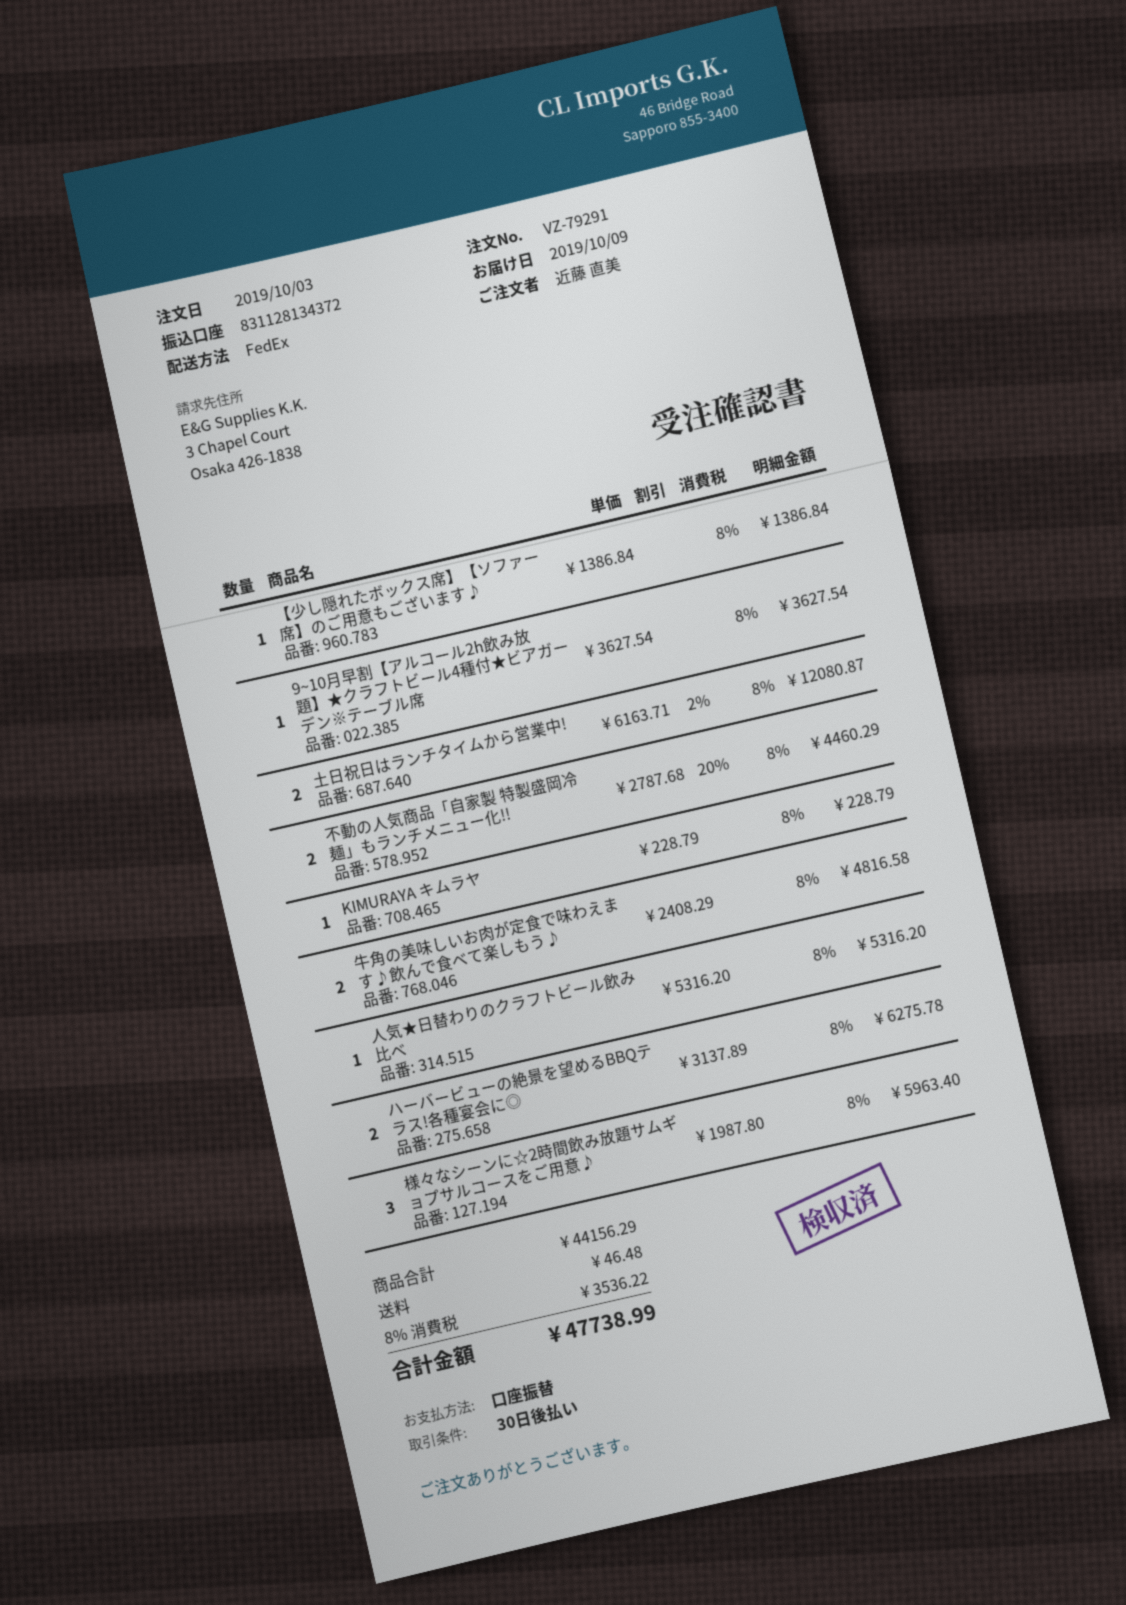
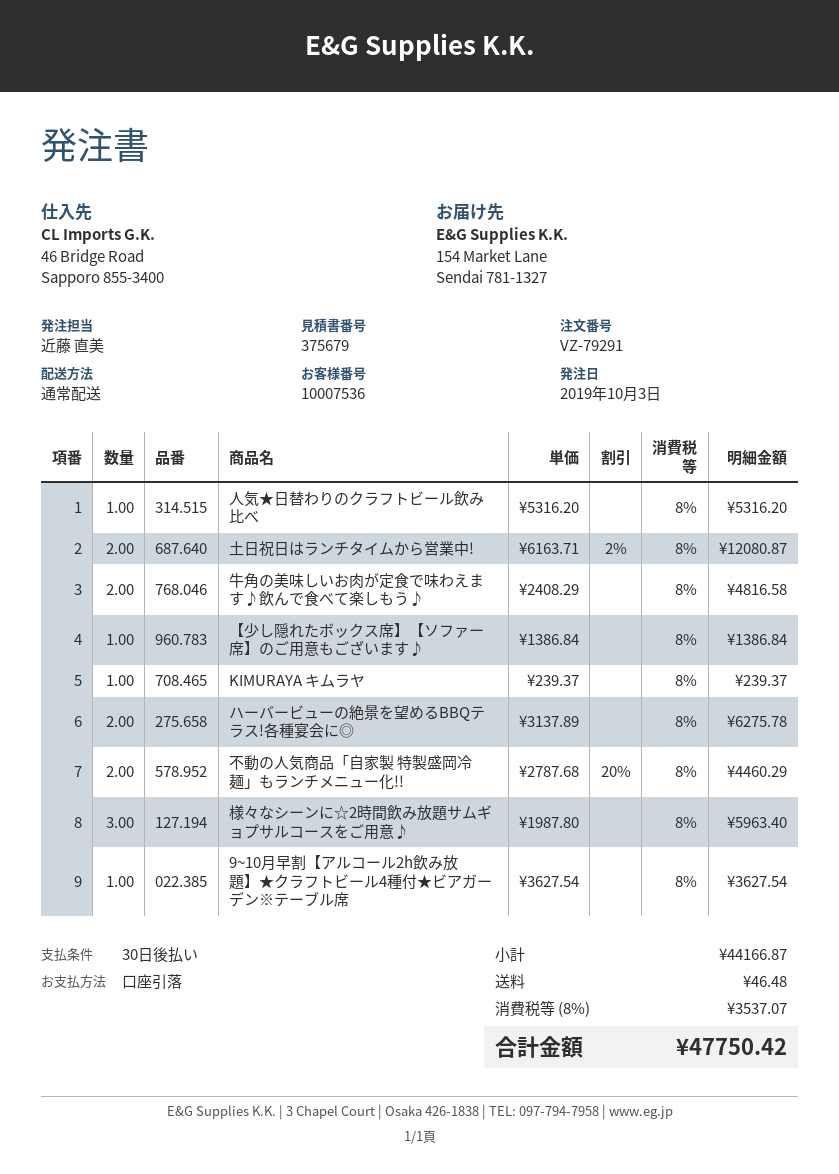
shipping method: FedEx -> standard
KIMURAYA キムラヤ: 1 x 228.79 = 228.79 -> 1 x 239.37 = 239.37
subtotal: 44156.29 -> 44166.87
tax: 8% = 3536.22 -> 8% = 3537.07
total: 47738.99 -> 47750.42

